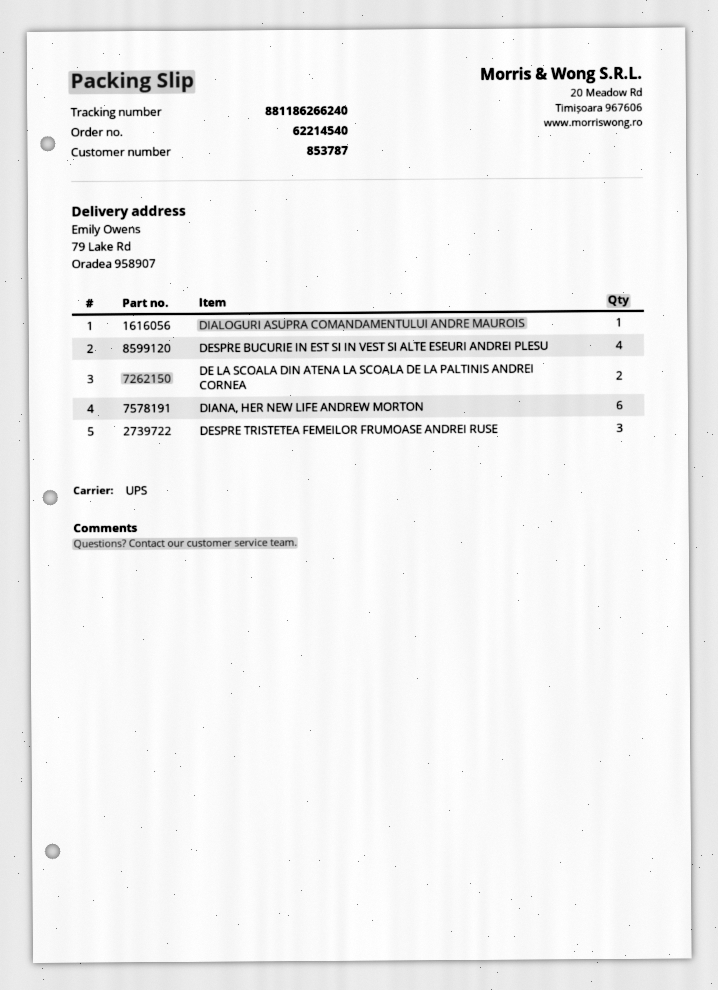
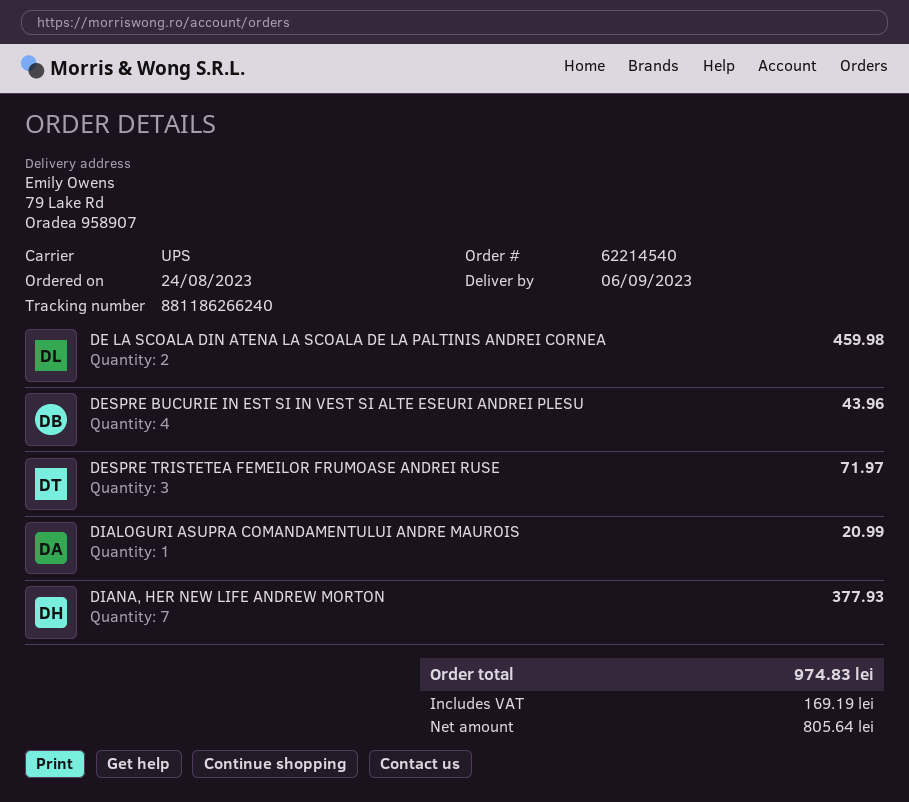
DIANA, HER NEW LIFE ANDREW MORTON: 6 -> 7

